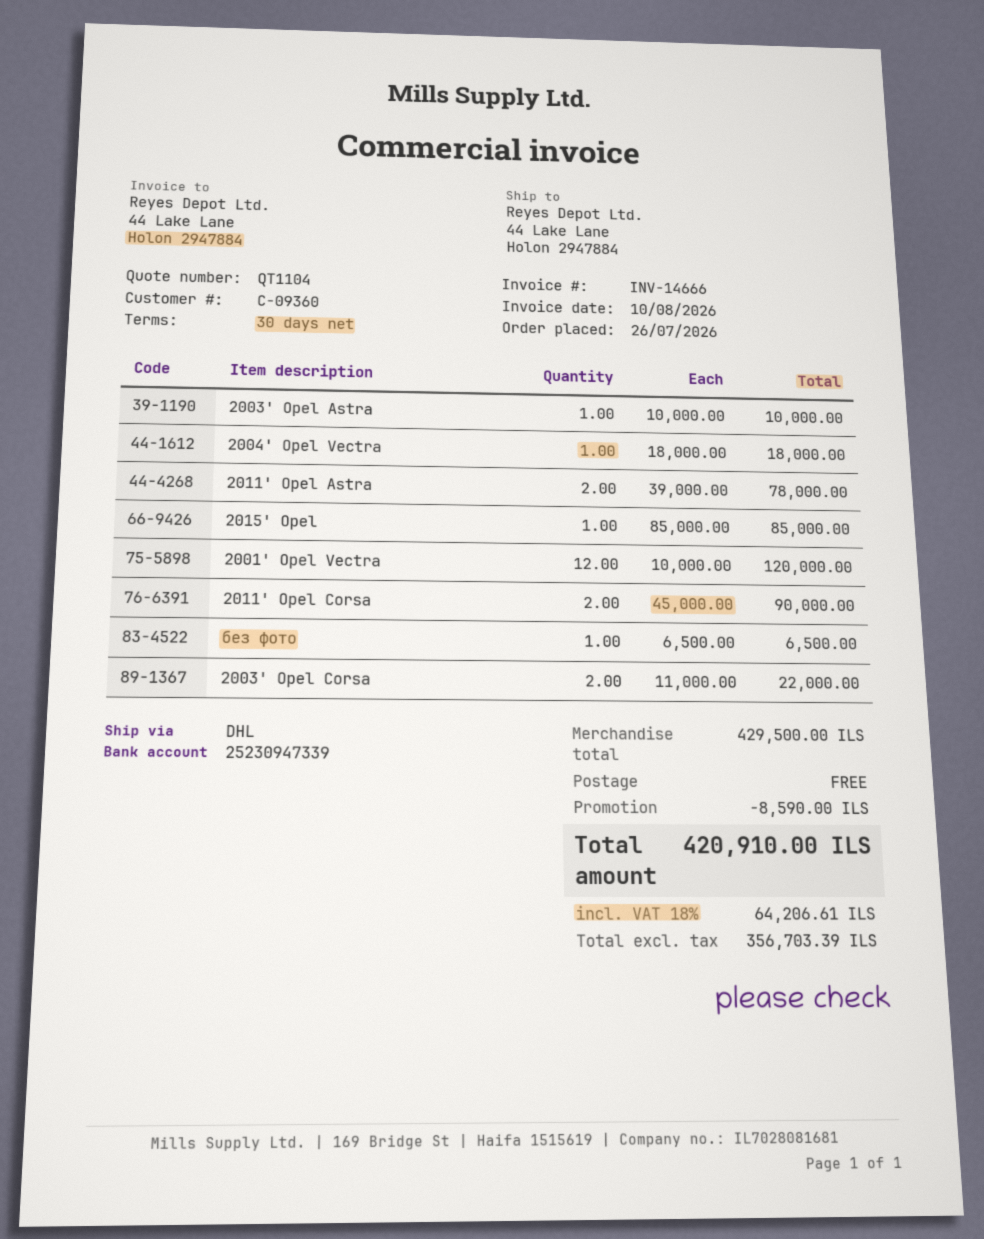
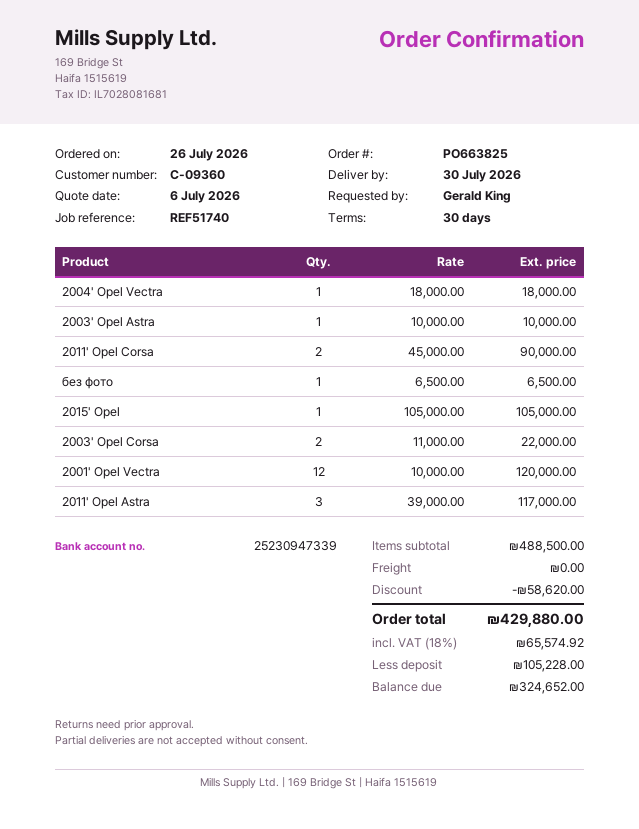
2011' Opel Astra: 2 x 39000.00 = 78000.00 -> 3 x 39000.00 = 117000.00
2015' Opel: 1 x 85000.00 = 85000.00 -> 1 x 105000.00 = 105000.00
subtotal: 429500.00 -> 488500.00
discount: 8590.00 -> 58620.00
tax: 18% = 64206.61 -> 18% = 65574.92
total: 420910.00 -> 429880.00

